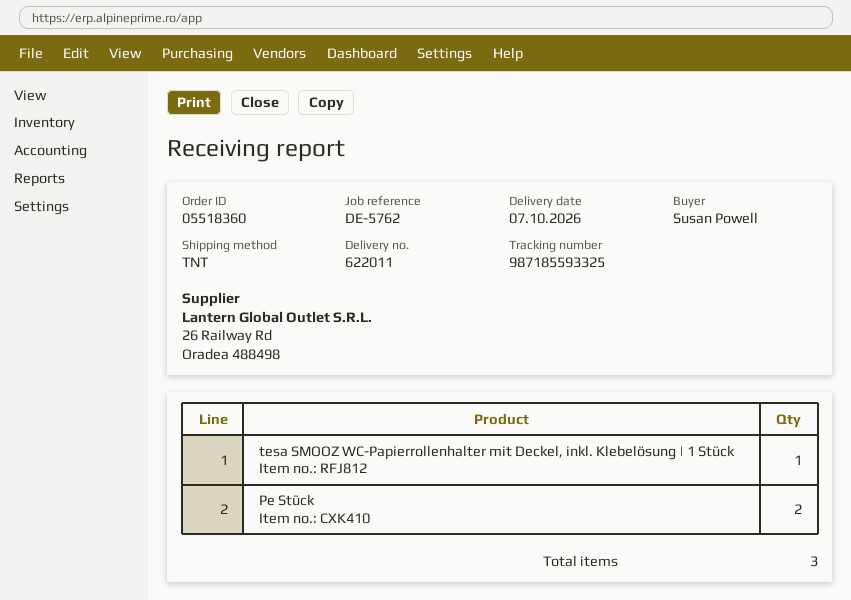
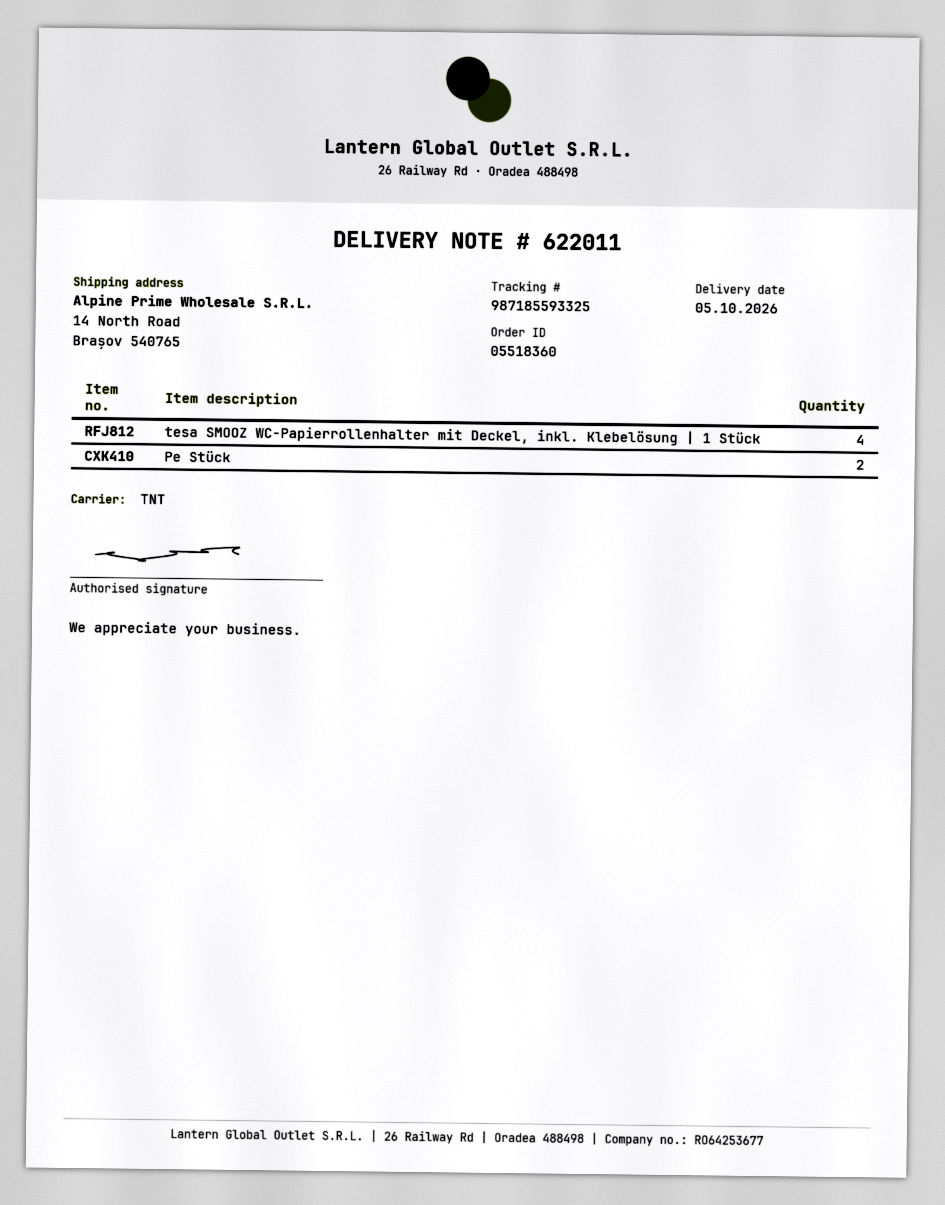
delivery date: 2026-10-07 -> 2026-10-05
tesa SMOOZ WC-Papierrollenhalter mit Deckel, inkl. Klebelösung | 1 Stück: 1 -> 4

